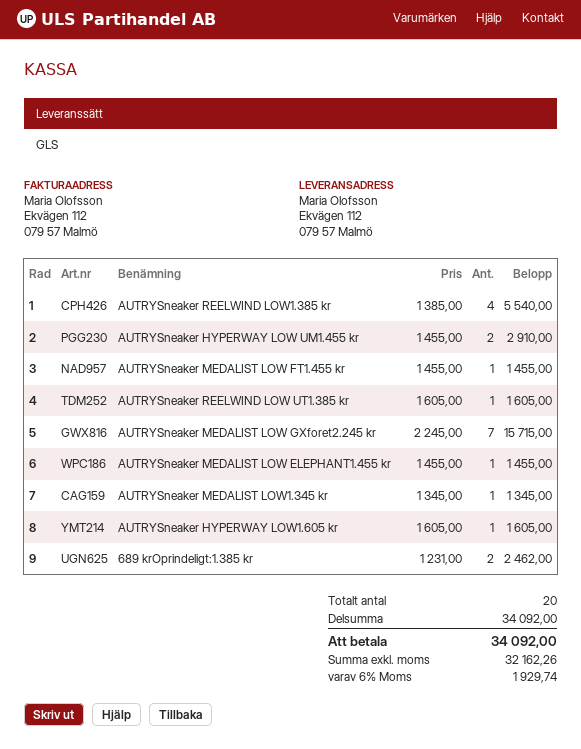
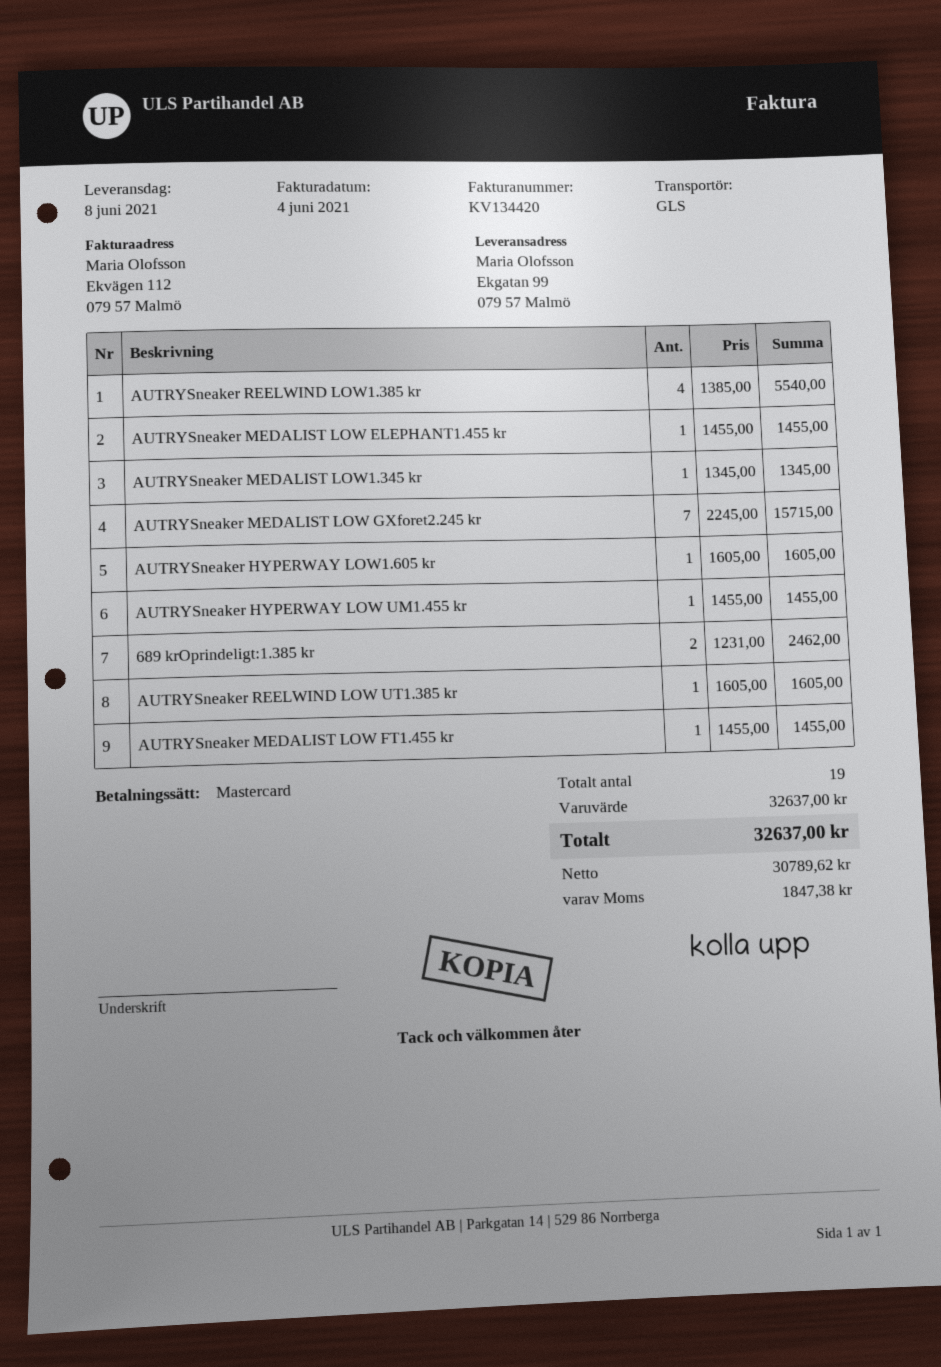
ship to: Ekvägen 112, 079 57 Malmö -> Ekgatan 99, 079 57 Malmö
AUTRYSneaker HYPERWAY LOW UM1.455 kr: 2 x 1455.00 = 2910.00 -> 1 x 1455.00 = 1455.00
total quantity: 20 -> 19
subtotal: 34092.00 -> 32637.00
net: 32162.26 -> 30789.62
tax: 1929.74 -> 1847.38
total: 34092.00 -> 32637.00

